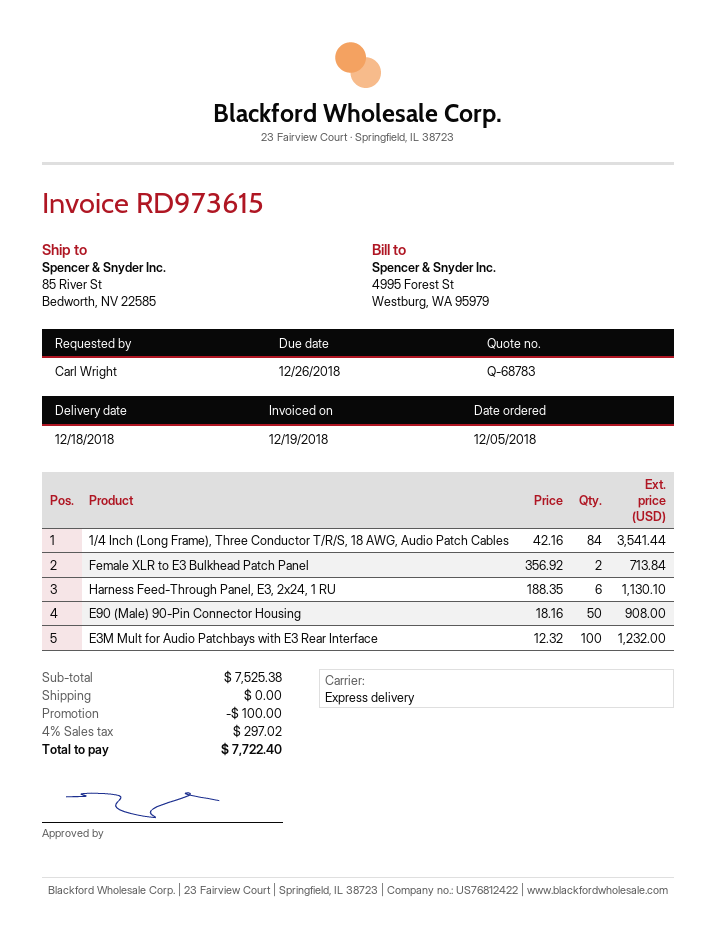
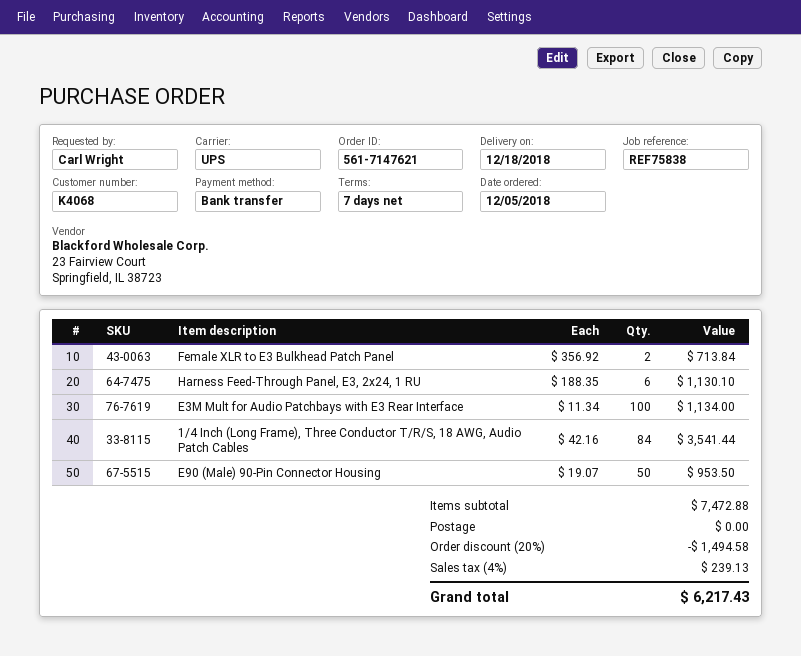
shipping method: express -> UPS
E90 (Male) 90-Pin Connector Housing: 50 x 18.16 = 908.00 -> 50 x 19.07 = 953.50
E3M Mult for Audio Patchbays with E3 Rear Interface: 100 x 12.32 = 1232.00 -> 100 x 11.34 = 1134.00
subtotal: 7525.38 -> 7472.88
discount: 100.00 -> 1494.58
tax: 4% = 297.02 -> 4% = 239.13
total: 7722.40 -> 6217.43

